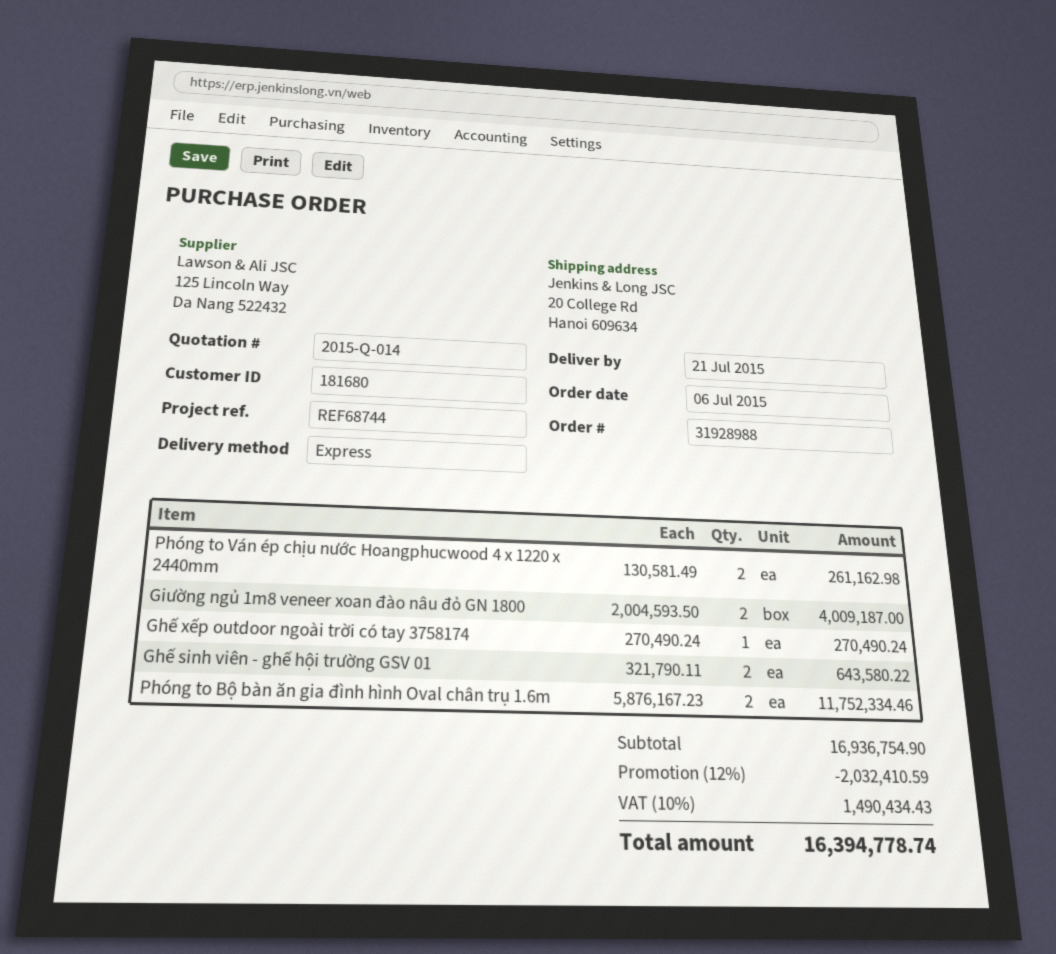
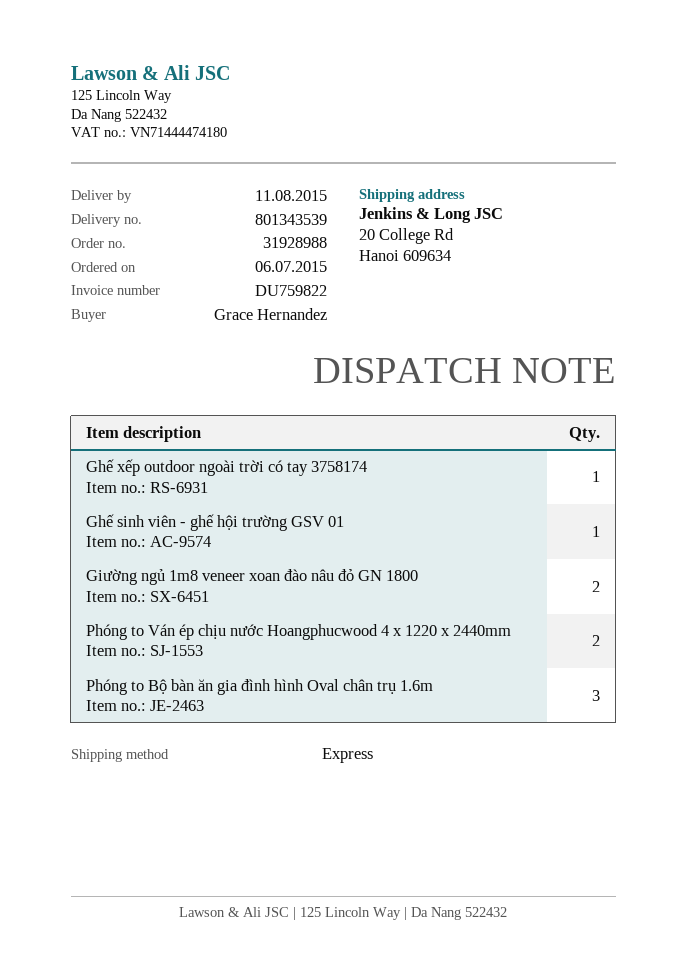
delivery date: 2015-07-21 -> 2015-08-11
Ghế sinh viên - ghế hội trường GSV 01: 2 -> 1
Phóng to Bộ bàn ăn gia đình hình Oval chân trụ 1.6m: 2 -> 3

